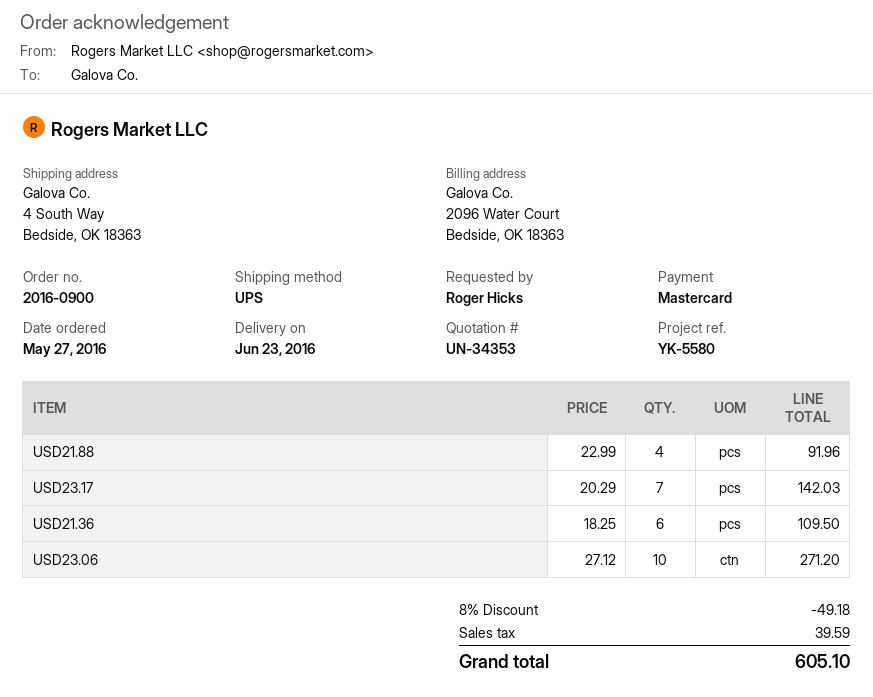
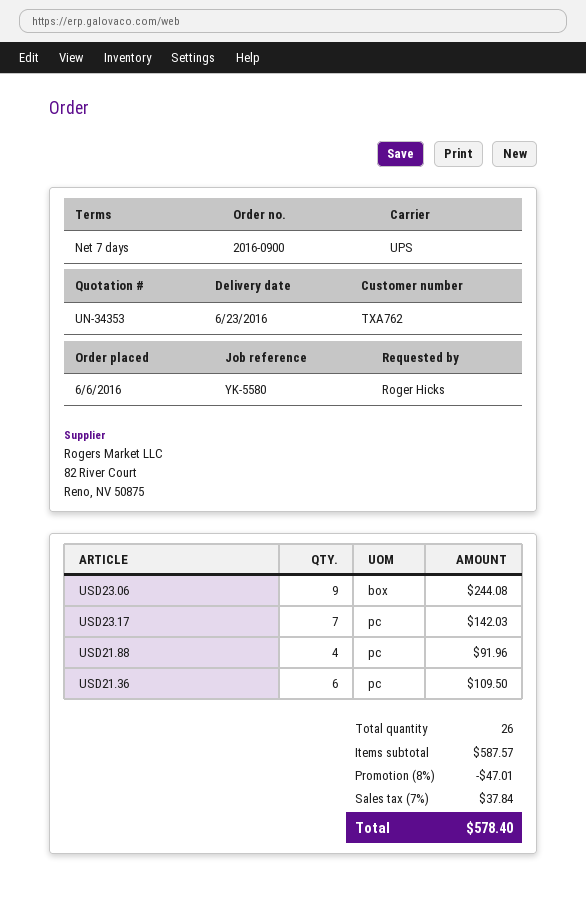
order date: 2016-05-27 -> 2016-06-06
USD23.06: 10 for 271.20 -> 9 for 244.08
discount: 8% = 49.18 -> 8% = 47.01
tax: 39.59 -> 37.84
total: 605.10 -> 578.40

